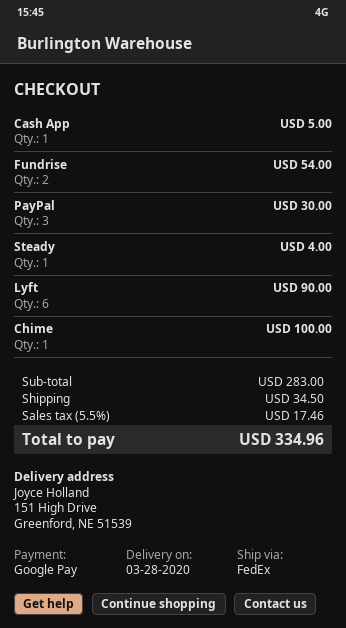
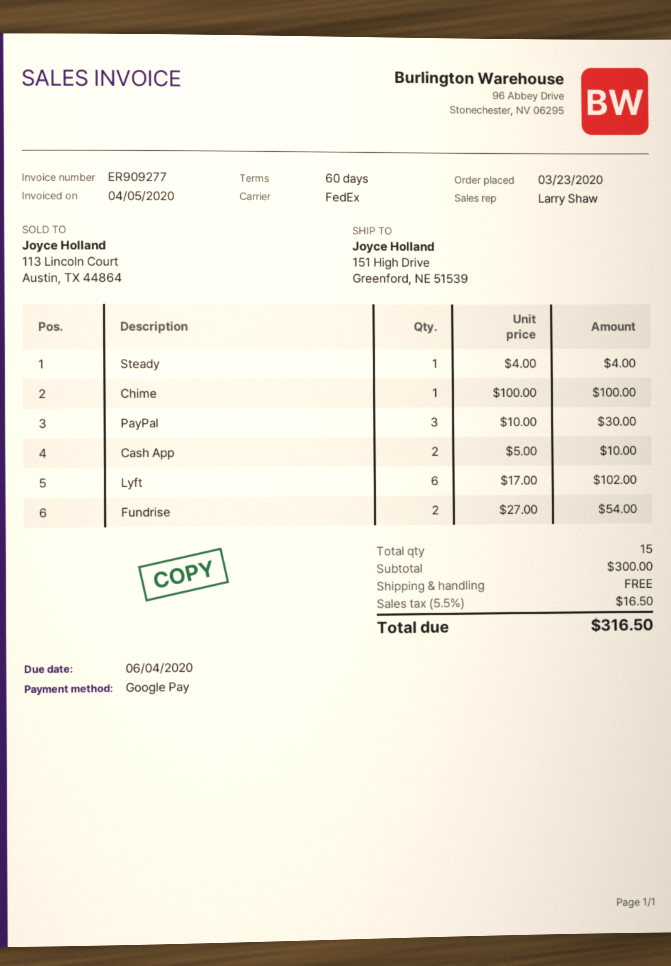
Cash App: 1 for 5.00 -> 2 for 10.00
Lyft: 6 for 90.00 -> 6 for 102.00
subtotal: 283.00 -> 300.00
shipping: 34.50 -> 0.00
tax: 5.5% = 17.46 -> 5.5% = 16.50
total: 334.96 -> 316.50

